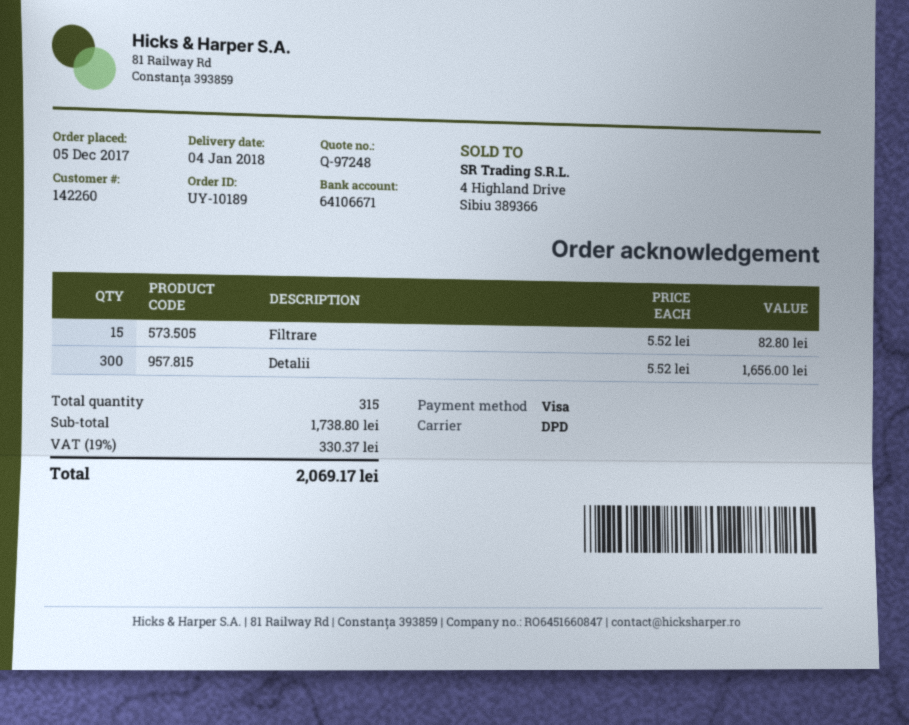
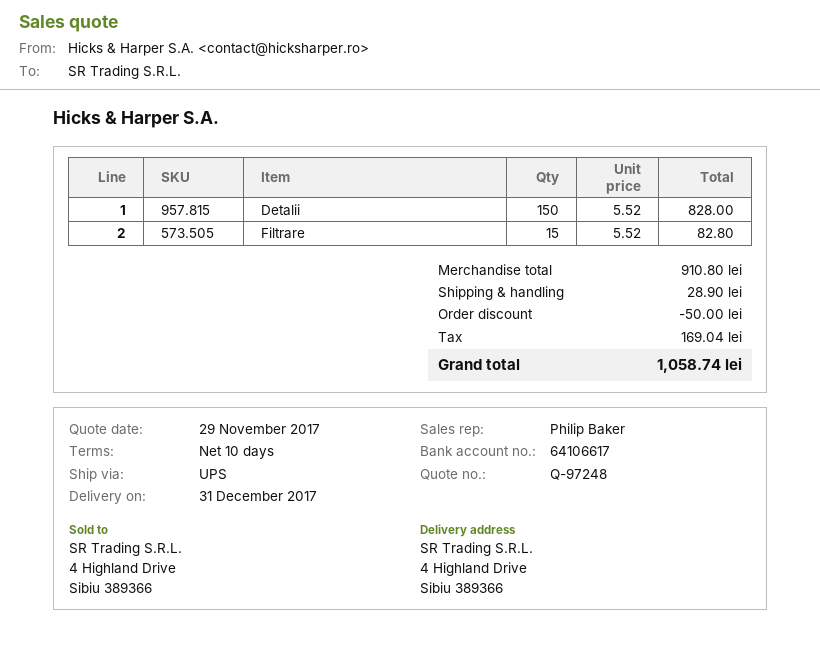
delivery date: 2018-01-04 -> 2017-12-31
bank account: 64106671 -> 64106617
shipping method: DPD -> UPS
Detalii: 300 x 5.52 = 1656.00 -> 150 x 5.52 = 828.00
subtotal: 1738.80 -> 910.80
discount: none -> 50.00
shipping: none -> 28.90
tax: 330.37 -> 169.04
total: 2069.17 -> 1058.74

